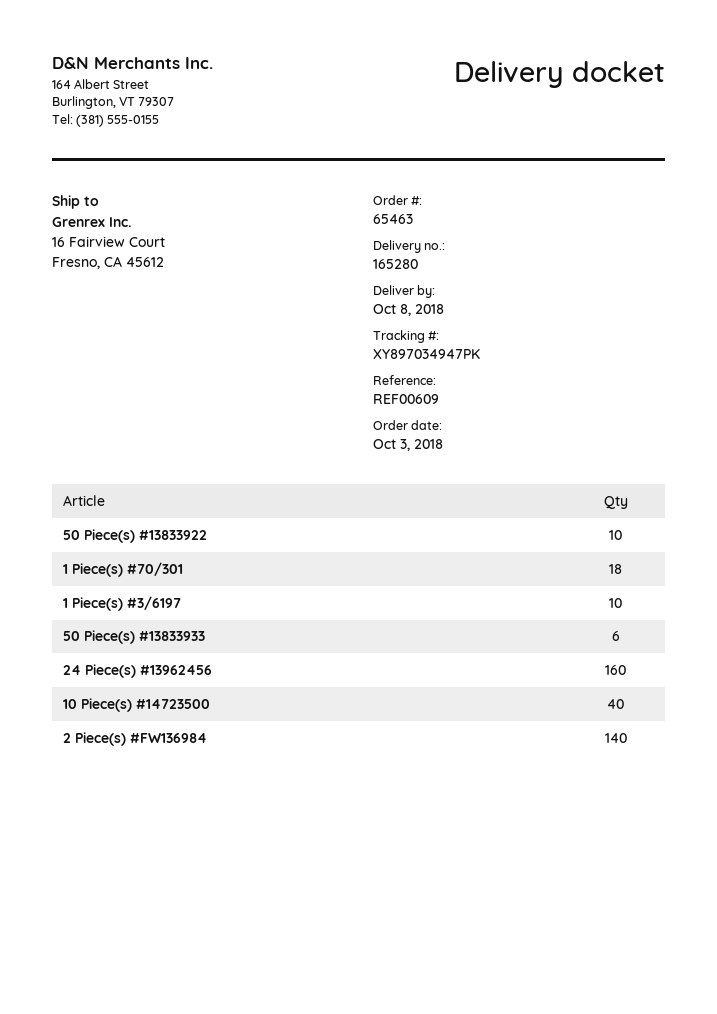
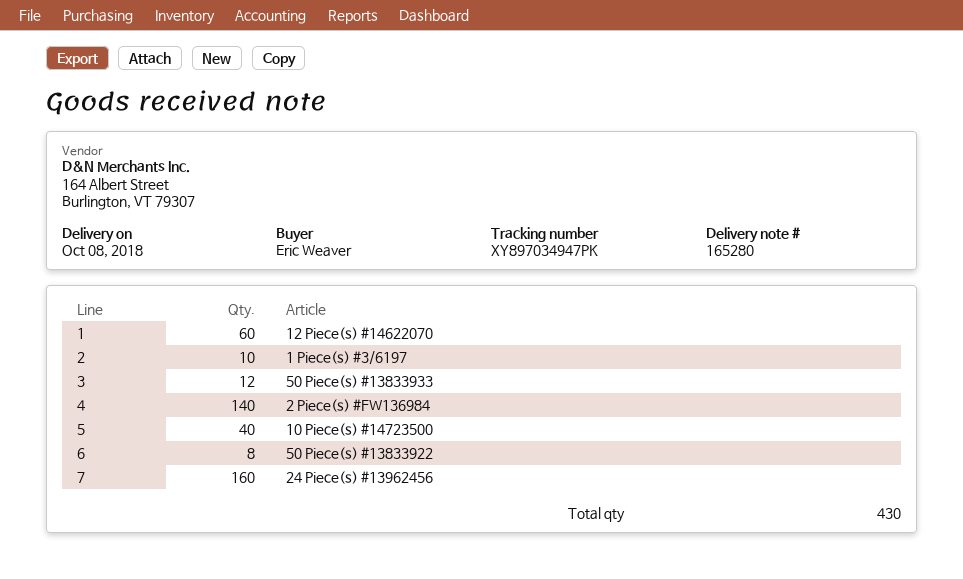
50 Piece(s) #13833922: 10 -> 8
1 Piece(s) #70/301: 18 -> none
50 Piece(s) #13833933: 6 -> 12
12 Piece(s) #14622070: none -> 60

